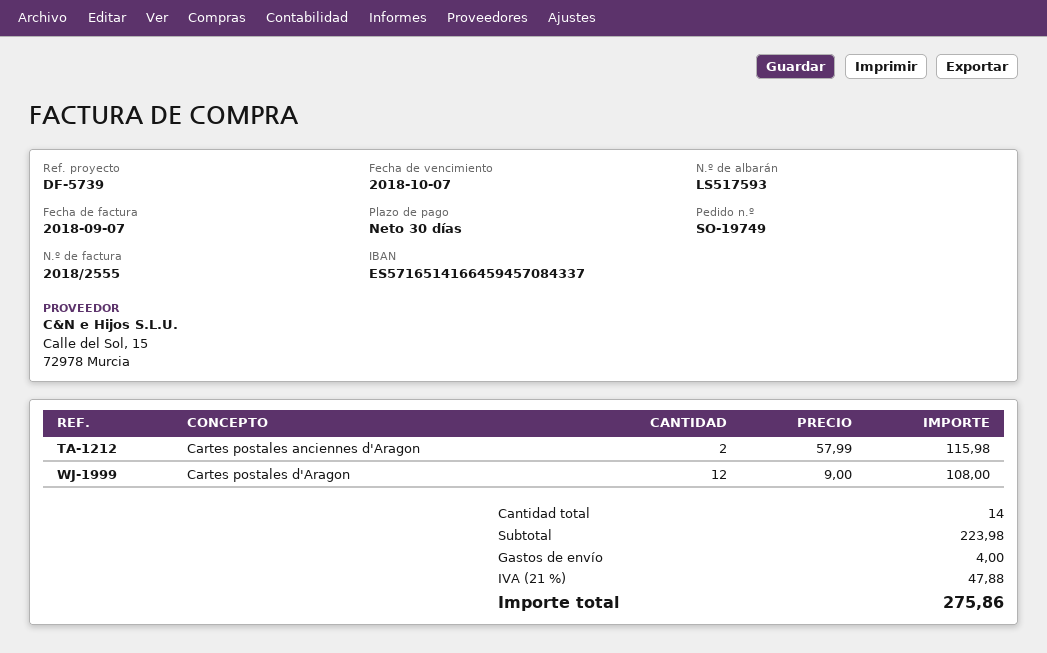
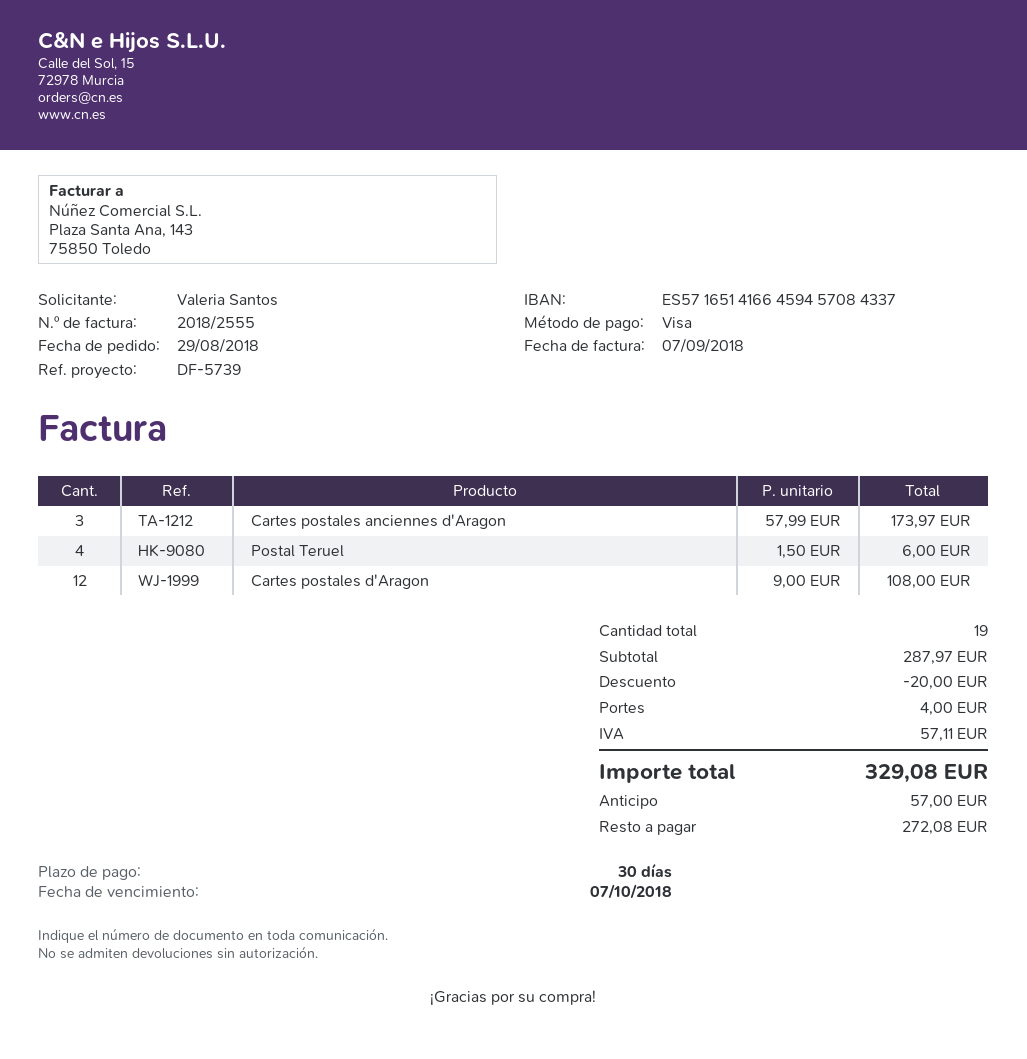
Cartes postales anciennes d'Aragon: 2 x 57.99 = 115.98 -> 3 x 57.99 = 173.97
Postal Teruel: none -> 4 x 1.50 = 6.00
total quantity: 14 -> 19
subtotal: 223.98 -> 287.97
discount: none -> 20.00
tax: 47.88 -> 57.11
total: 275.86 -> 329.08

